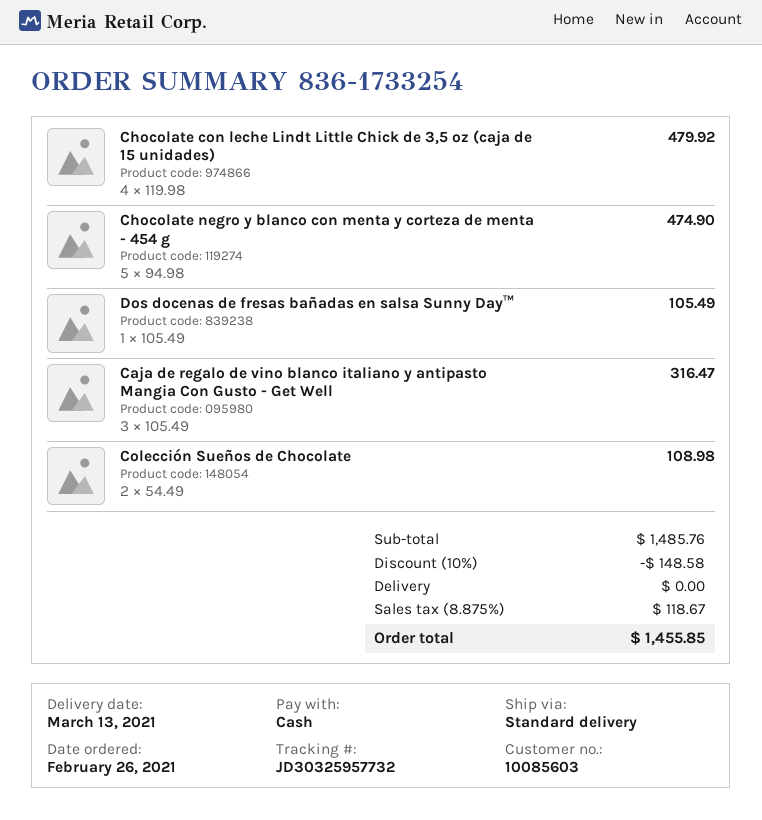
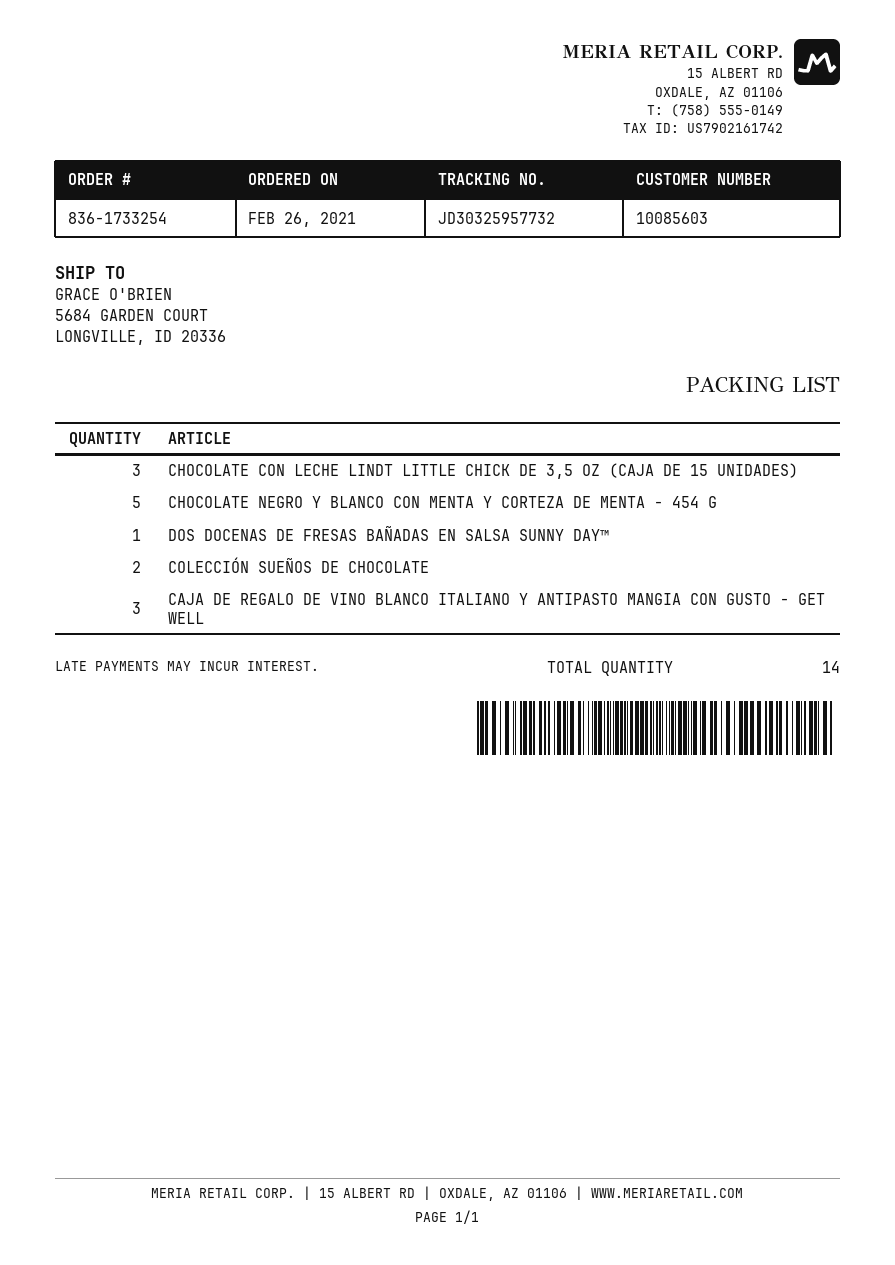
Chocolate con leche Lindt Little Chick de 3,5 oz (caja de 15 unidades): 4 -> 3

